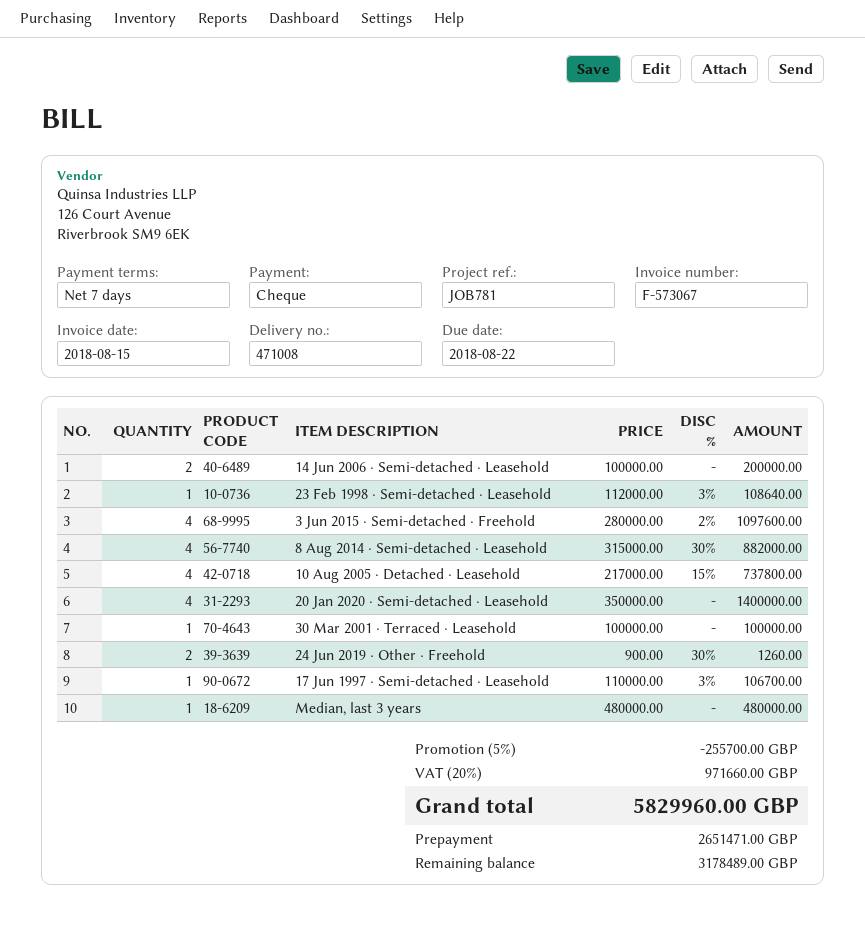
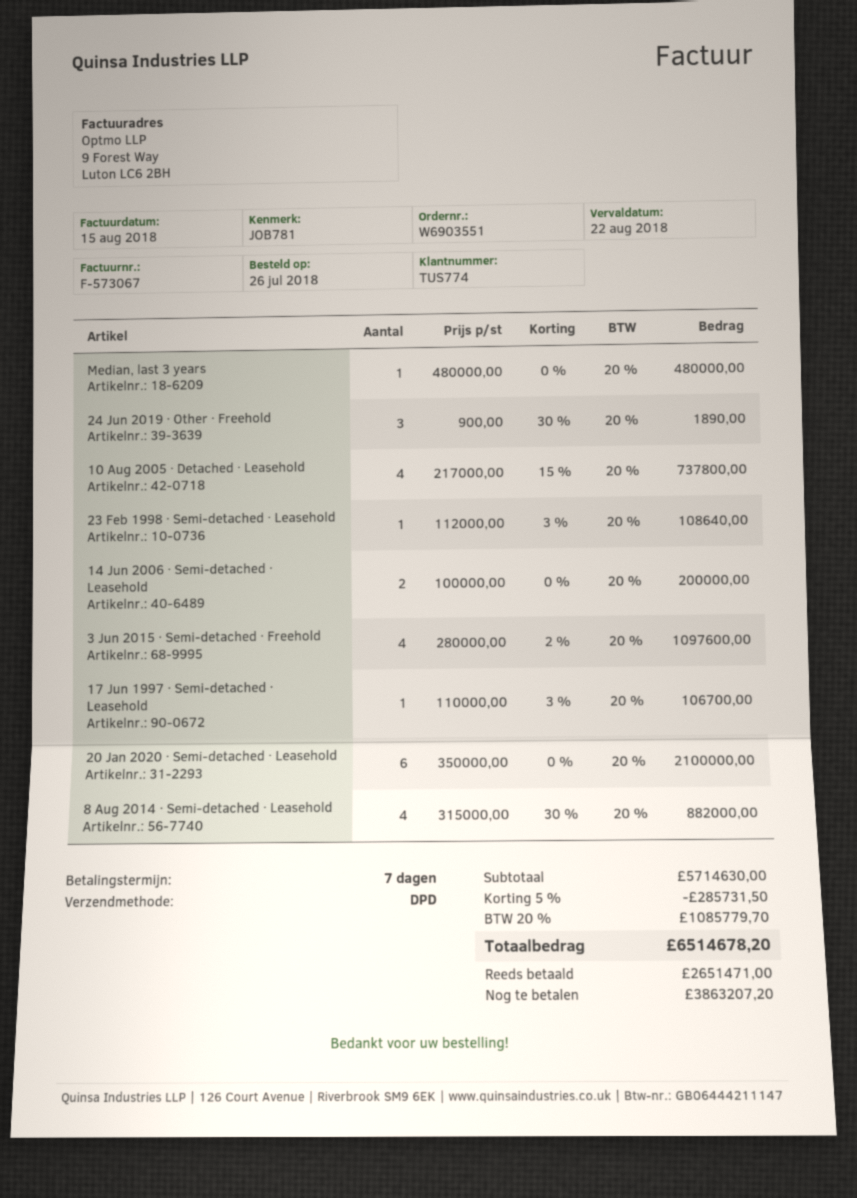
20 Jan 2020 · Semi-detached · Leasehold: 4 x 350000.00 = 1400000.00 -> 6 x 350000.00 = 2100000.00
30 Mar 2001 · Terraced · Leasehold: 1 x 100000.00 = 100000.00 -> none
24 Jun 2019 · Other · Freehold: 2 x 900.00 - 30% = 1260.00 -> 3 x 900.00 - 30% = 1890.00
discount: 5% = 255700.00 -> 5% = 285731.50
tax: 20% = 971660.00 -> 20% = 1085779.70
total: 5829960.00 -> 6514678.20
balance: 3178489.00 -> 3863207.20

